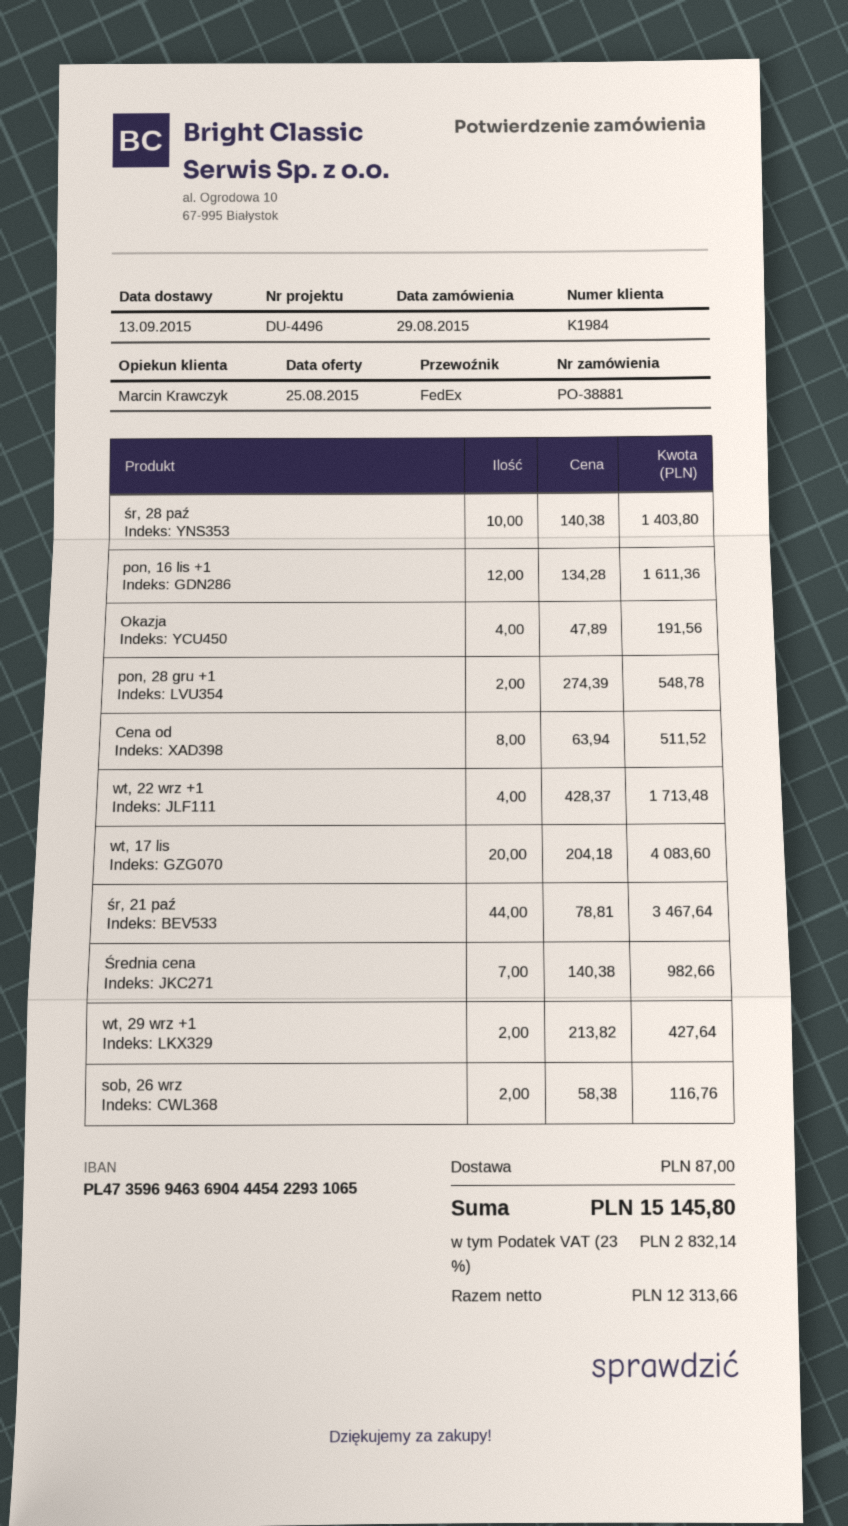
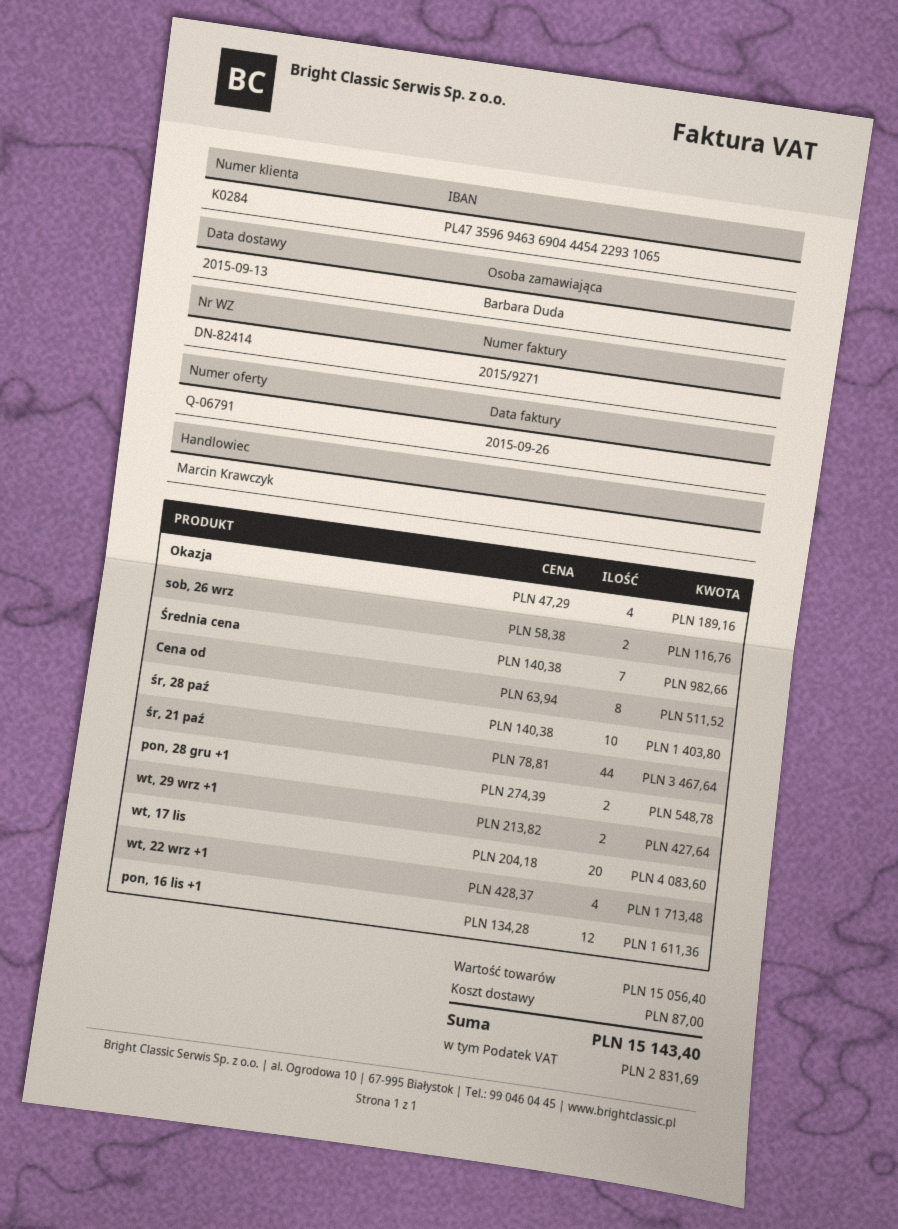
customer number: K1984 -> K0284
Okazja: 4 x 47.89 = 191.56 -> 4 x 47.29 = 189.16
tax: 2832.14 -> 2831.69
total: 15145.80 -> 15143.40

